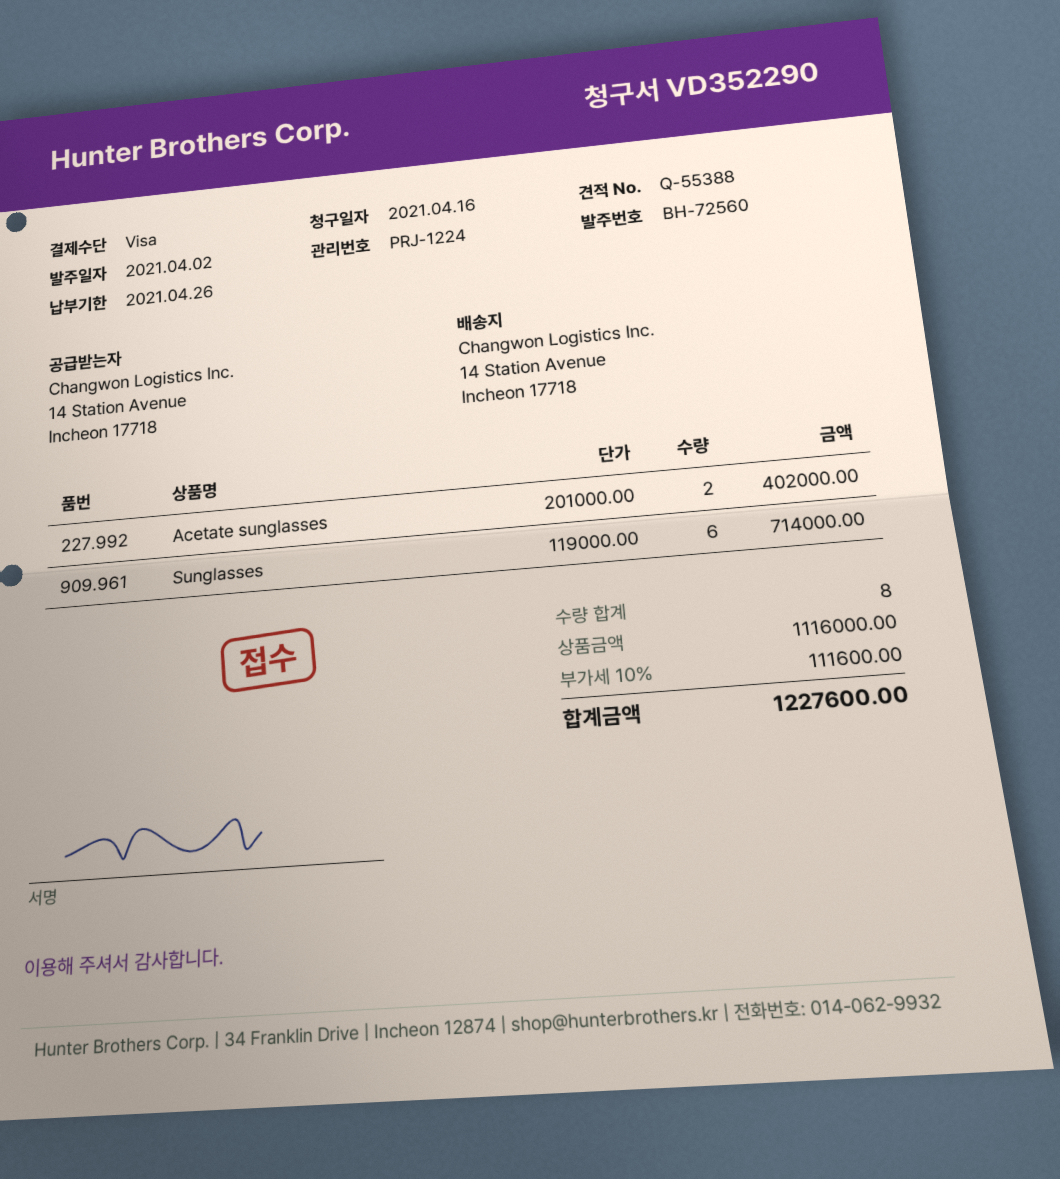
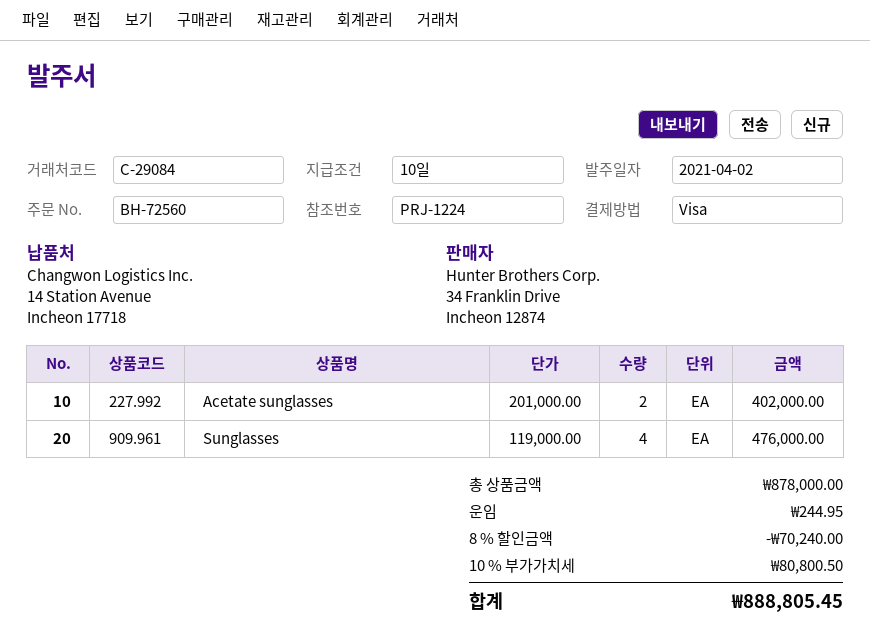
Sunglasses: 6 x 119000.00 = 714000.00 -> 4 x 119000.00 = 476000.00
subtotal: 1116000.00 -> 878000.00
discount: none -> 8% = 70240.00
shipping: none -> 244.95
tax: 10% = 111600.00 -> 10% = 80800.50
total: 1227600.00 -> 888805.45

